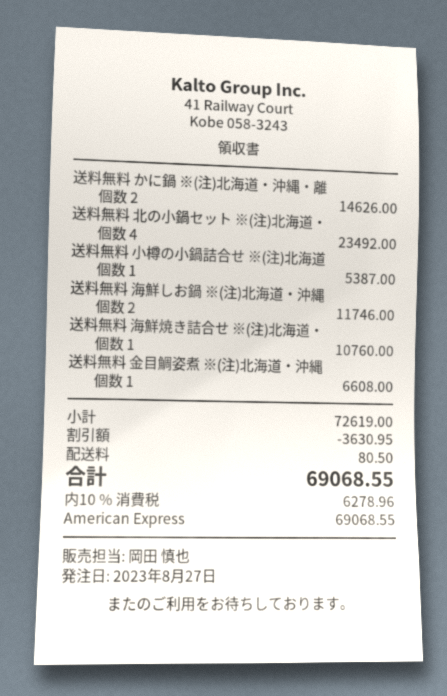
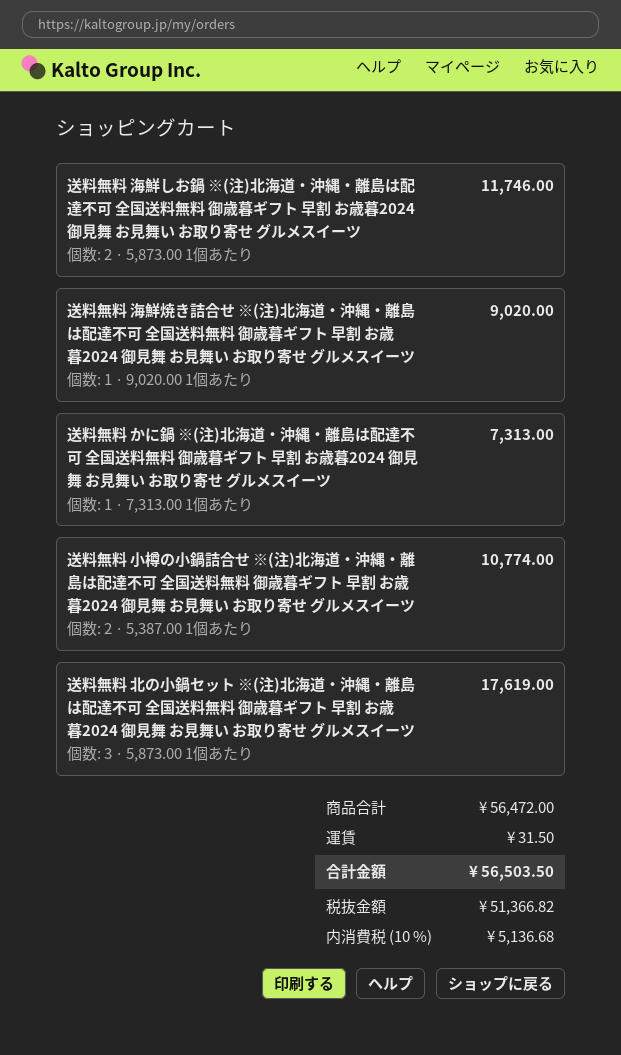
送料無料 かに鍋 ※(注)北海道・沖縄・離: 2 for 14626.00 -> 1 for 7313.00
送料無料 北の小鍋セット ※(注)北海道・: 4 for 23492.00 -> 3 for 17619.00
送料無料 小樽の小鍋詰合せ ※(注)北海道: 1 for 5387.00 -> 2 for 10774.00
送料無料 海鮮焼き詰合せ ※(注)北海道・: 1 for 10760.00 -> 1 for 9020.00
送料無料 金目鯛姿煮 ※(注)北海道・沖縄: 1 for 6608.00 -> none
subtotal: 72619.00 -> 56472.00
discount: 3630.95 -> none
shipping: 80.50 -> 31.50
tax: 10% = 6278.96 -> 10% = 5136.68
total: 69068.55 -> 56503.50

